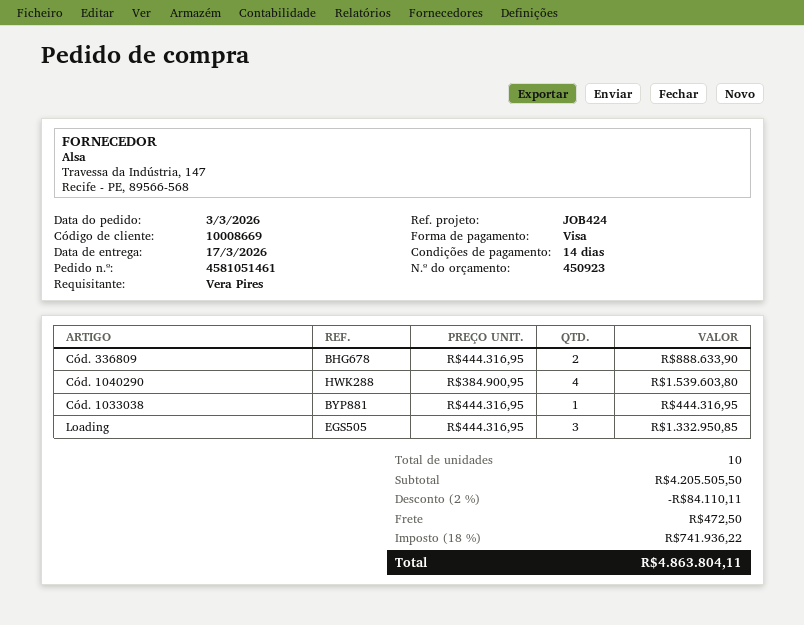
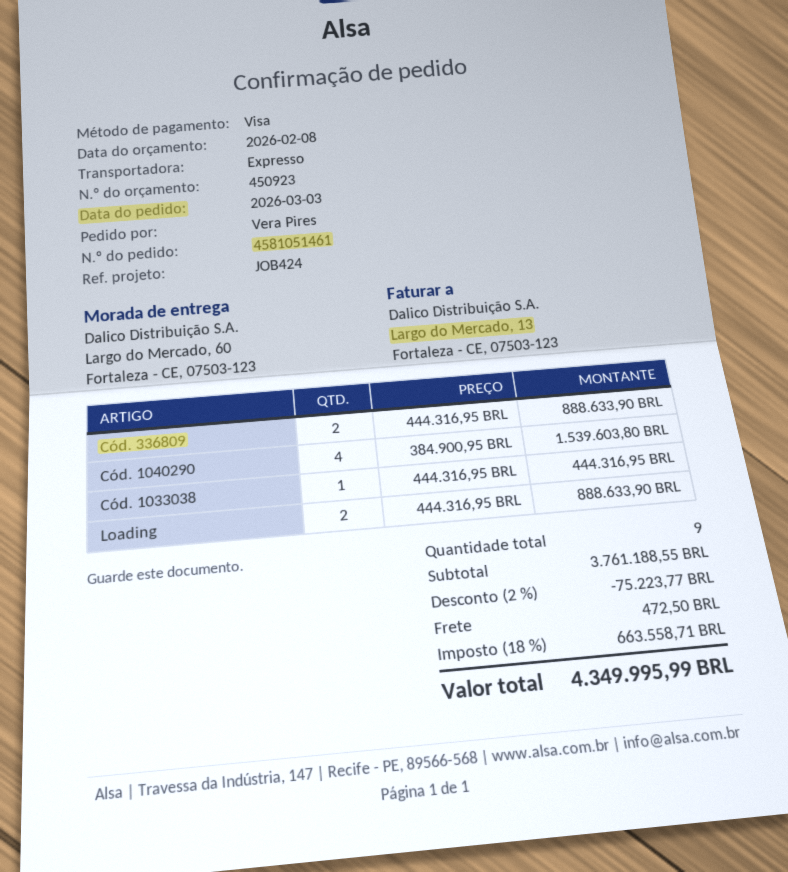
Loading: 3 x 444316.95 = 1332950.85 -> 2 x 444316.95 = 888633.90
total quantity: 10 -> 9
subtotal: 4205505.50 -> 3761188.55
discount: 2% = 84110.11 -> 2% = 75223.77
tax: 18% = 741936.22 -> 18% = 663558.71
total: 4863804.11 -> 4349995.99

